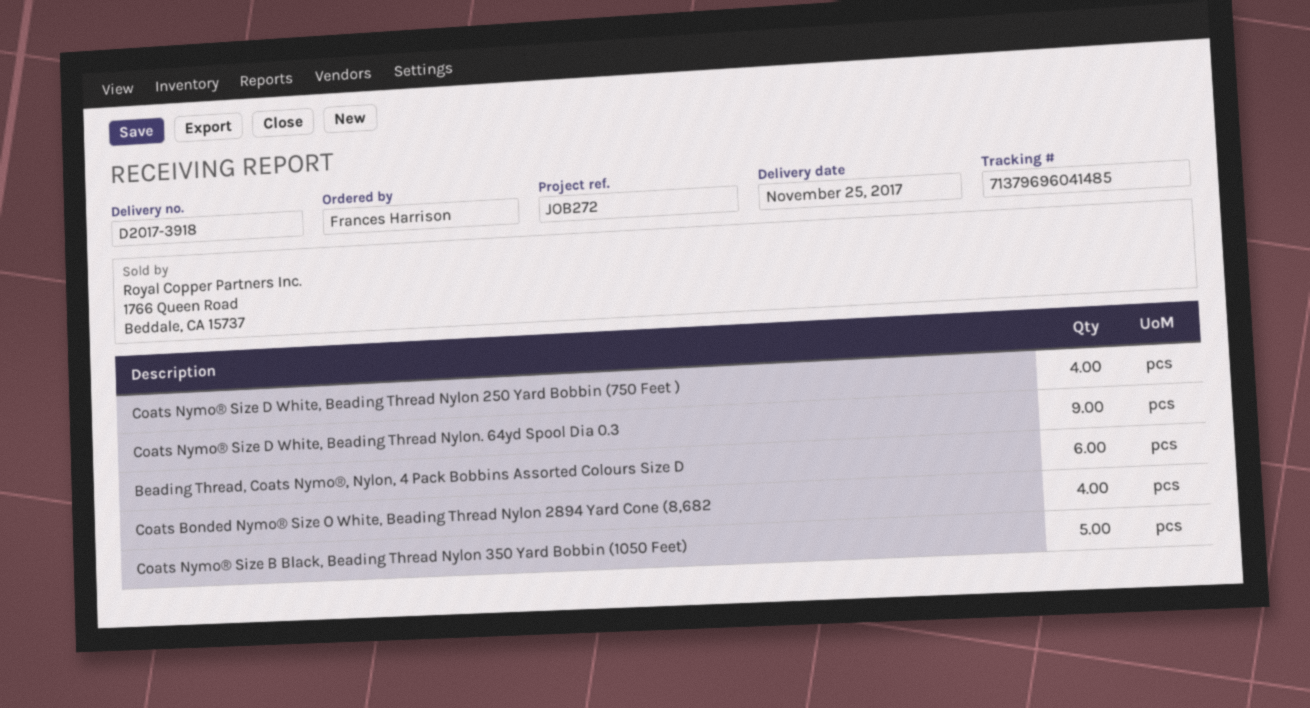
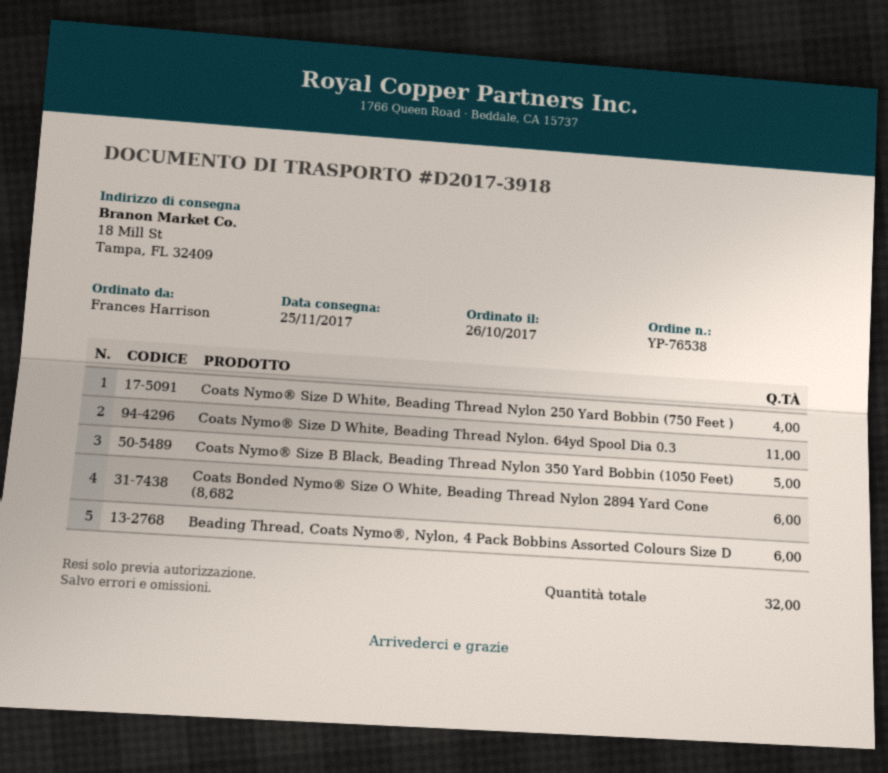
Coats Nymo® Size D White, Beading Thread Nylon. 64yd Spool Dia 0.3: 9 -> 11
Coats Bonded Nymo® Size O White, Beading Thread Nylon 2894 Yard Cone (8,682: 4 -> 6

